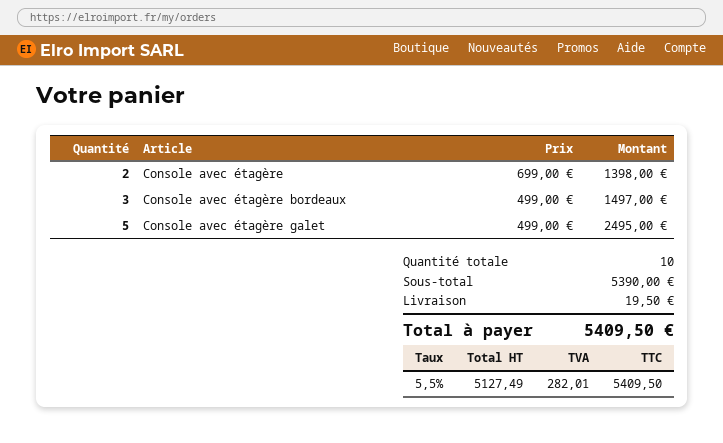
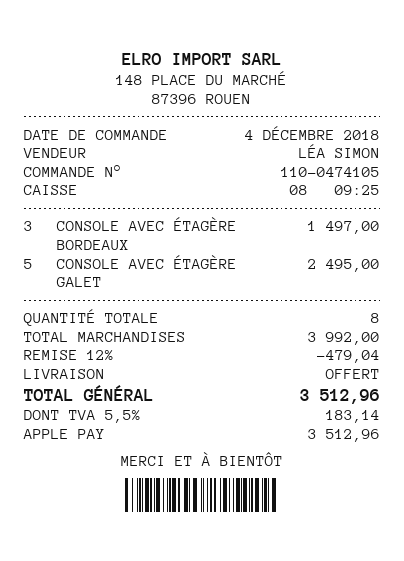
Console avec étagère: 2 for 1398.00 -> none
total quantity: 10 -> 8
subtotal: 5390.00 -> 3992.00
discount: none -> 12% = 479.04
shipping: 19.50 -> 0.00
tax: 5.5% = 282.01 -> 5.5% = 183.14
total: 5409.50 -> 3512.96

